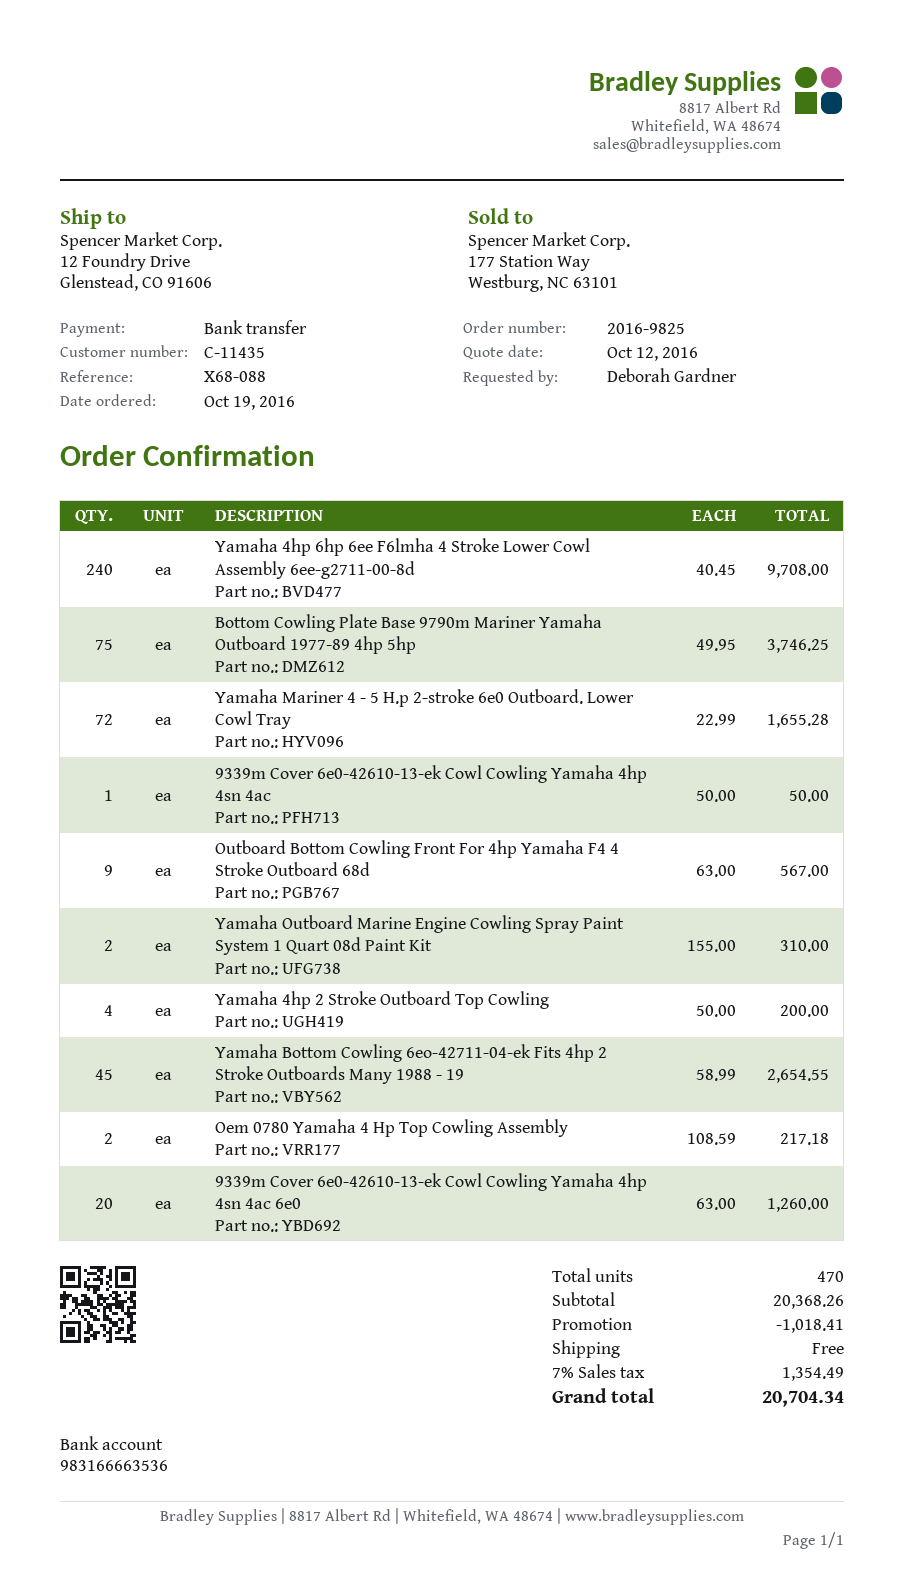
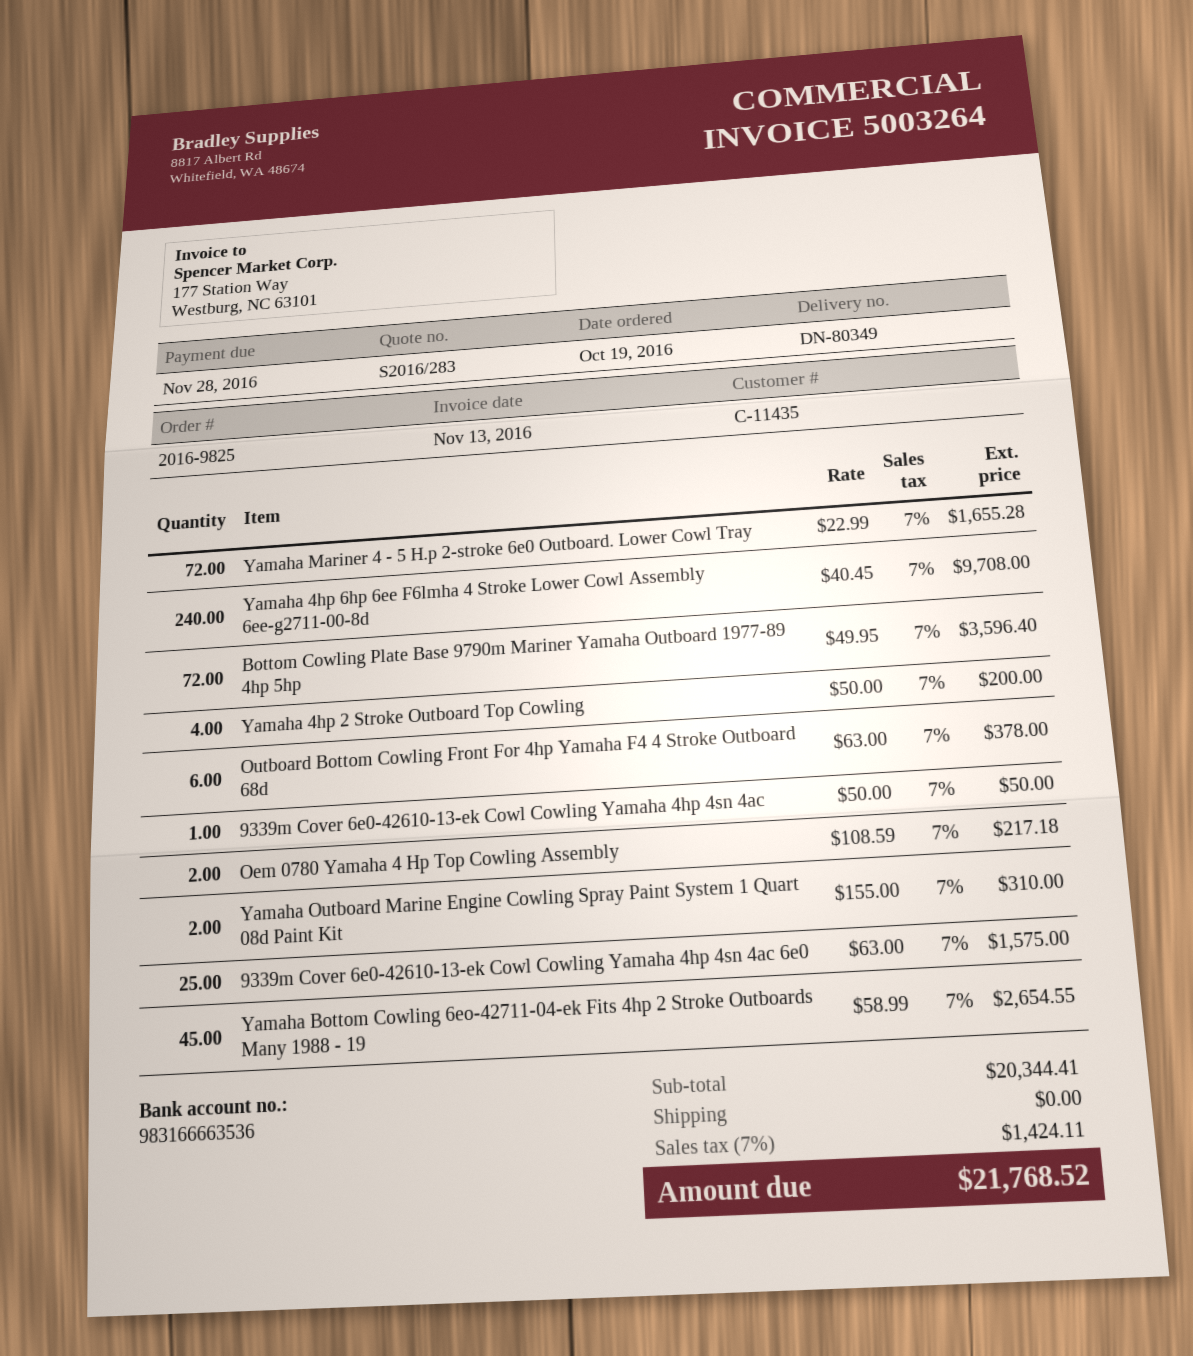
Bottom Cowling Plate Base 9790m Mariner Yamaha Outboard 1977-89 4hp 5hp: 75 x 49.95 = 3746.25 -> 72 x 49.95 = 3596.40
Outboard Bottom Cowling Front For 4hp Yamaha F4 4 Stroke Outboard 68d: 9 x 63.00 = 567.00 -> 6 x 63.00 = 378.00
9339m Cover 6e0-42610-13-ek Cowl Cowling Yamaha 4hp 4sn 4ac 6e0: 20 x 63.00 = 1260.00 -> 25 x 63.00 = 1575.00
subtotal: 20368.26 -> 20344.41
discount: 1018.41 -> none
tax: 7% = 1354.49 -> 7% = 1424.11
total: 20704.34 -> 21768.52

